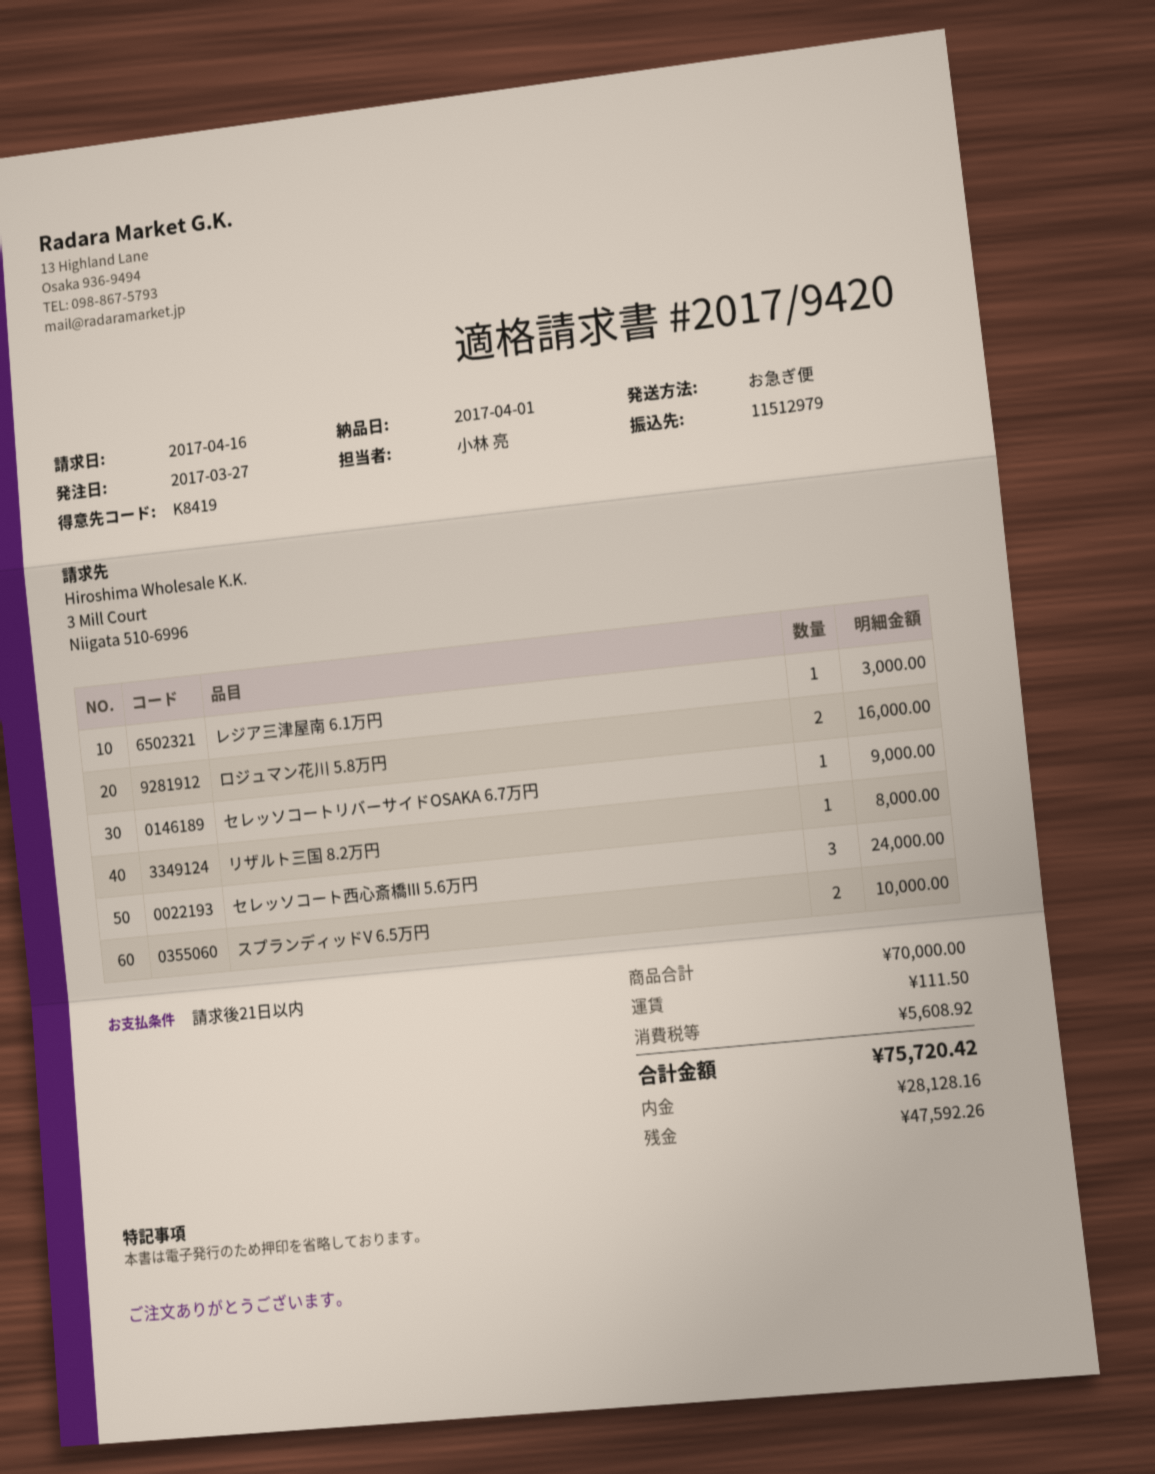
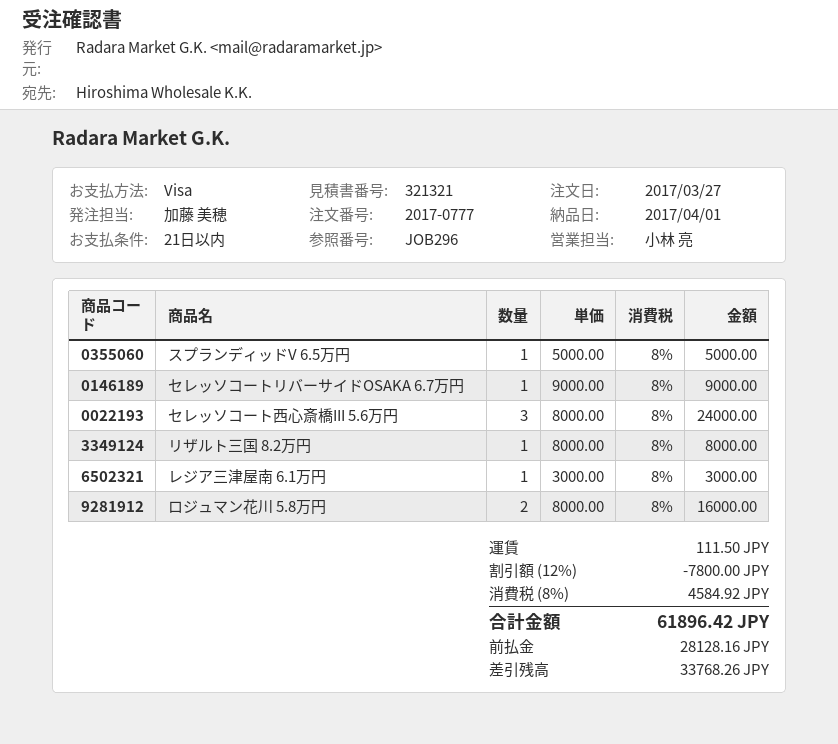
スプランディッドV 6.5万円: 2 for 10000.00 -> 1 for 5000.00
discount: none -> 12% = 7800.00
tax: 5608.92 -> 4584.92
total: 75720.42 -> 61896.42
balance: 47592.26 -> 33768.26

